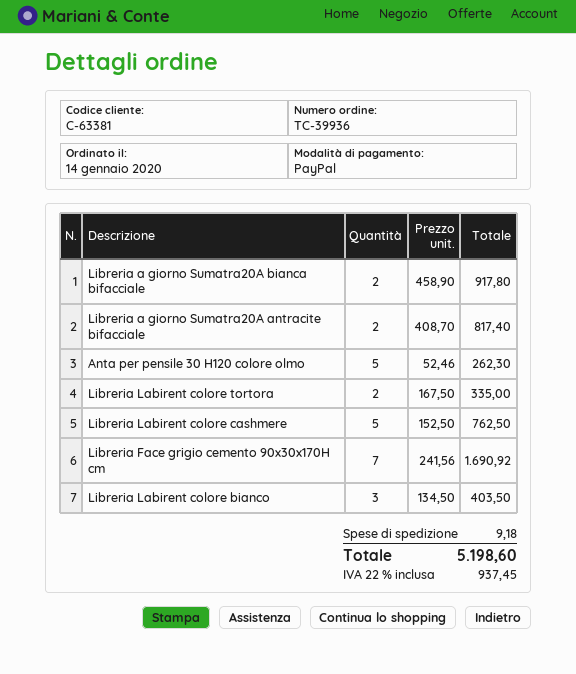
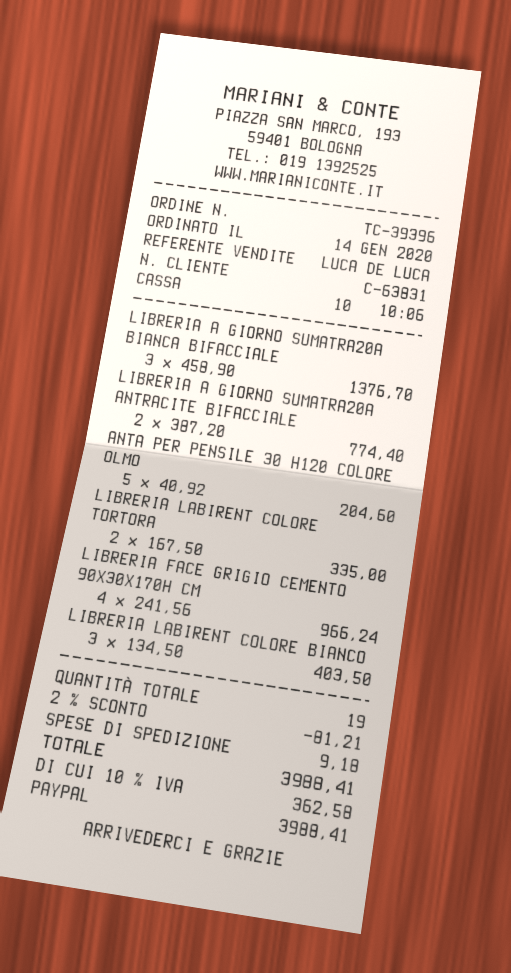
order number: TC-39936 -> TC-39396
customer number: C-63381 -> C-63831
Libreria a giorno Sumatra20A bianca bifacciale: 2 x 458.90 = 917.80 -> 3 x 458.90 = 1376.70
Libreria a giorno Sumatra20A antracite bifacciale: 2 x 408.70 = 817.40 -> 2 x 387.20 = 774.40
Anta per pensile 30 H120 colore olmo: 5 x 52.46 = 262.30 -> 5 x 40.92 = 204.60
Libreria Labirent colore cashmere: 5 x 152.50 = 762.50 -> none
Libreria Face grigio cemento 90x30x170H cm: 7 x 241.56 = 1690.92 -> 4 x 241.56 = 966.24
discount: none -> 2% = 81.21
tax: 22% = 937.45 -> 10% = 362.58
total: 5198.60 -> 3988.41

